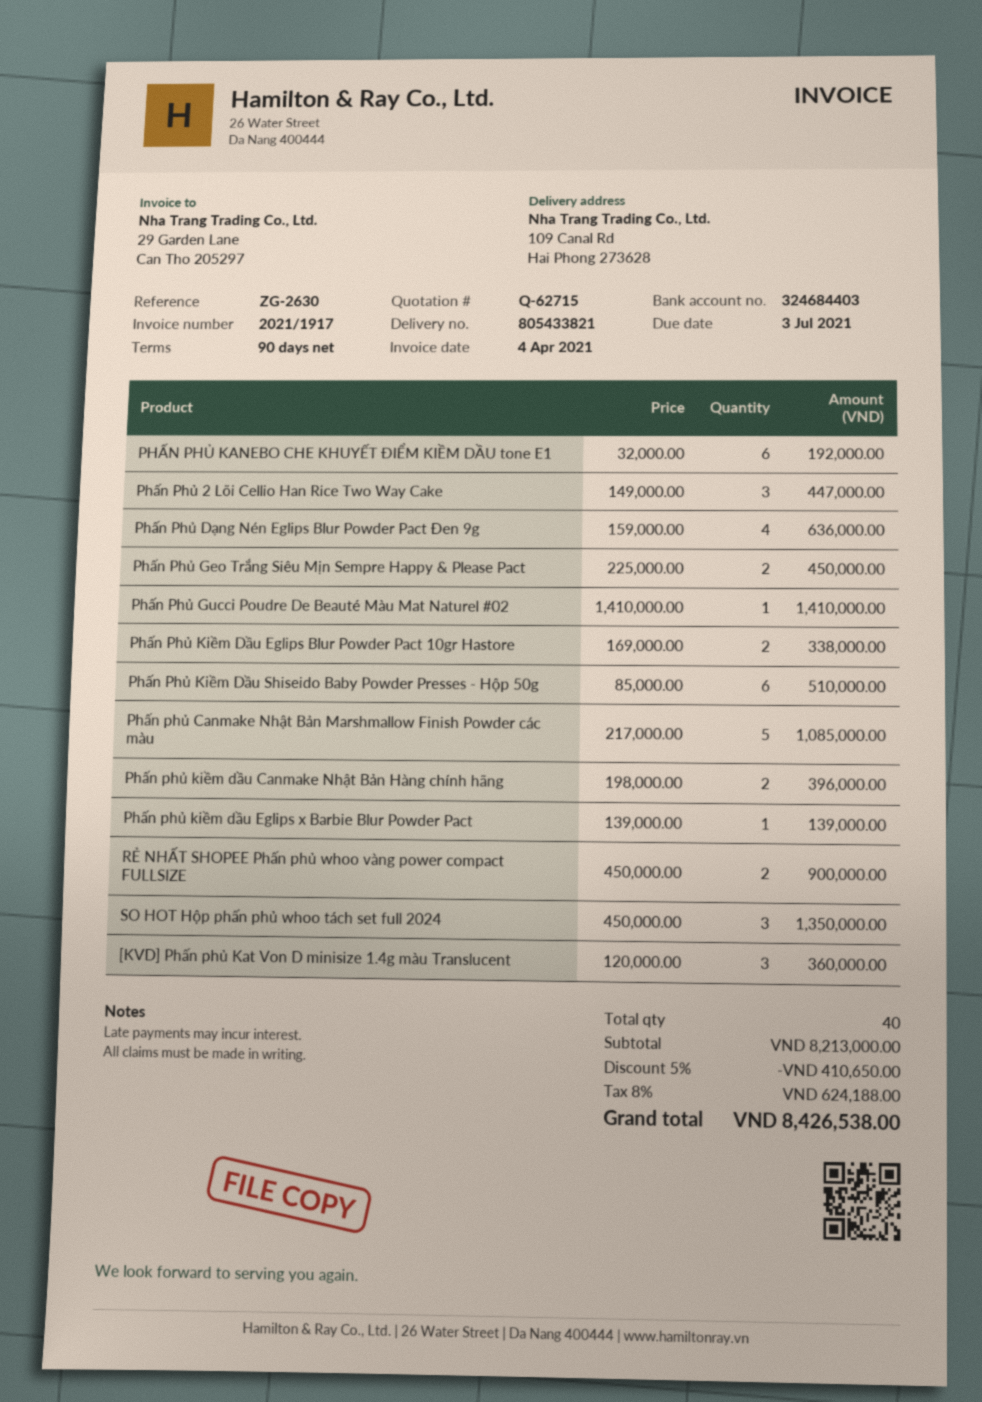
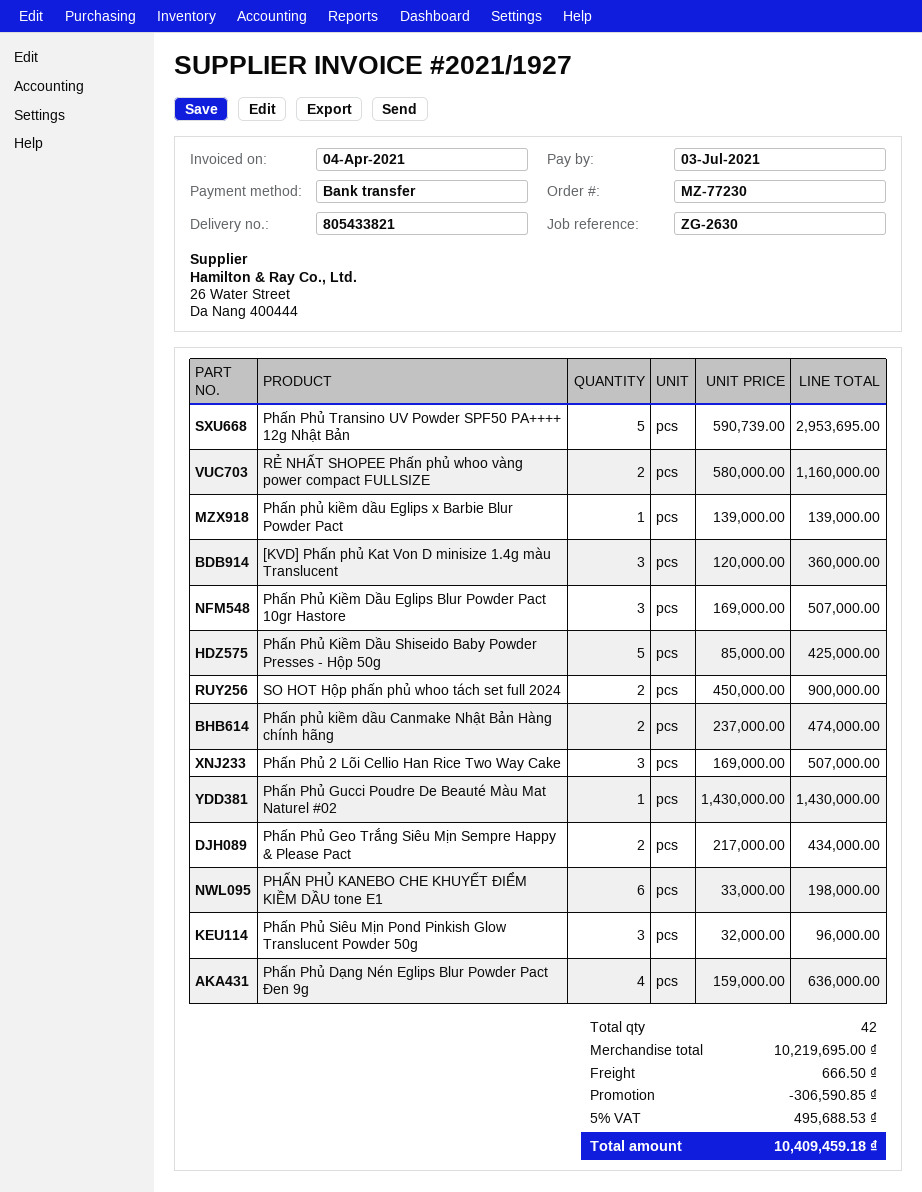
invoice number: 2021/1917 -> 2021/1927
PHẤN PHỦ KANEBO CHE KHUYẾT ĐIỂM KIỀM DẦU tone E1: 6 x 32000.00 = 192000.00 -> 6 x 33000.00 = 198000.00
Phấn Phủ 2 Lõi Cellio Han Rice Two Way Cake: 3 x 149000.00 = 447000.00 -> 3 x 169000.00 = 507000.00
Phấn Phủ Geo Trắng Siêu Mịn Sempre Happy & Please Pact: 2 x 225000.00 = 450000.00 -> 2 x 217000.00 = 434000.00
Phấn Phủ Gucci Poudre De Beauté Màu Mat Naturel #02: 1 x 1410000.00 = 1410000.00 -> 1 x 1430000.00 = 1430000.00
Phấn Phủ Kiềm Dầu Eglips Blur Powder Pact 10gr Hastore: 2 x 169000.00 = 338000.00 -> 3 x 169000.00 = 507000.00
Phấn Phủ Kiềm Dầu Shiseido Baby Powder Presses - Hộp 50g: 6 x 85000.00 = 510000.00 -> 5 x 85000.00 = 425000.00
Phấn phủ Canmake Nhật Bản Marshmallow Finish Powder các màu: 5 x 217000.00 = 1085000.00 -> none
Phấn phủ kiềm dầu Canmake Nhật Bản Hàng chính hãng: 2 x 198000.00 = 396000.00 -> 2 x 237000.00 = 474000.00
RẺ NHẤT SHOPEE Phấn phủ whoo vàng power compact FULLSIZE: 2 x 450000.00 = 900000.00 -> 2 x 580000.00 = 1160000.00
SO HOT Hộp phấn phủ whoo tách set full 2024: 3 x 450000.00 = 1350000.00 -> 2 x 450000.00 = 900000.00
Phấn Phủ Transino UV Powder SPF50 PA++++ 12g Nhật Bản: none -> 5 x 590739.00 = 2953695.00
Phấn Phủ Siêu Mịn Pond Pinkish Glow Translucent Powder 50g: none -> 3 x 32000.00 = 96000.00
total quantity: 40 -> 42
subtotal: 8213000.00 -> 10219695.00
discount: 410650.00 -> 306590.85
shipping: none -> 666.50
tax: 8% = 624188.00 -> 5% = 495688.53
total: 8426538.00 -> 10409459.18

